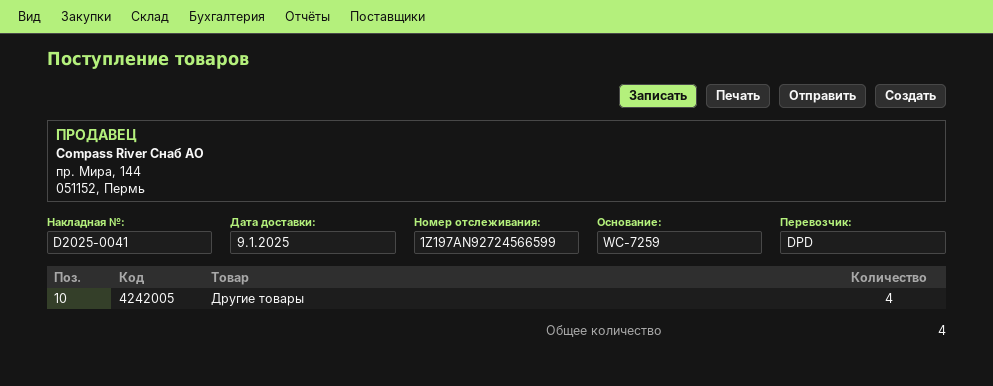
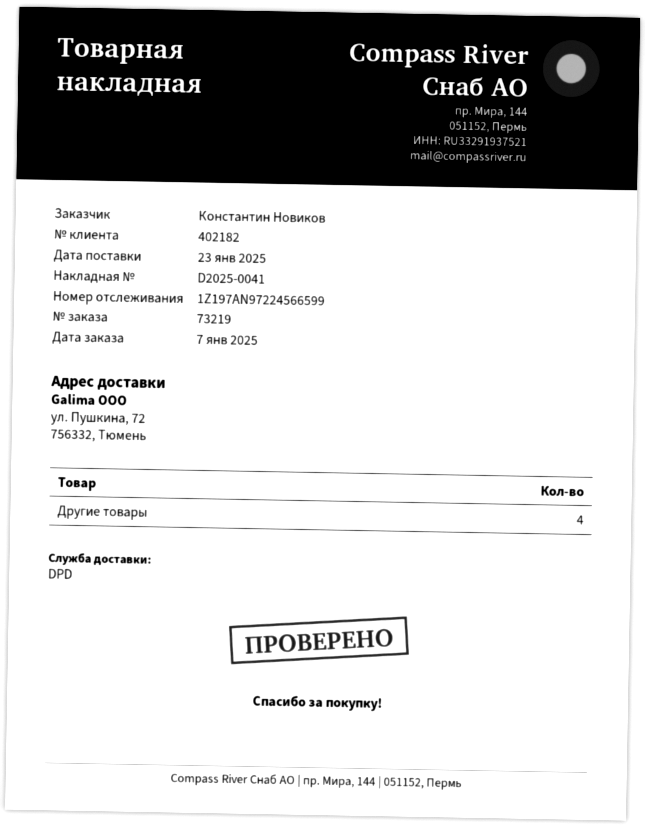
delivery date: 2025-01-09 -> 2025-01-23
tracking number: 1Z197AN92724566599 -> 1Z197AN97224566599

